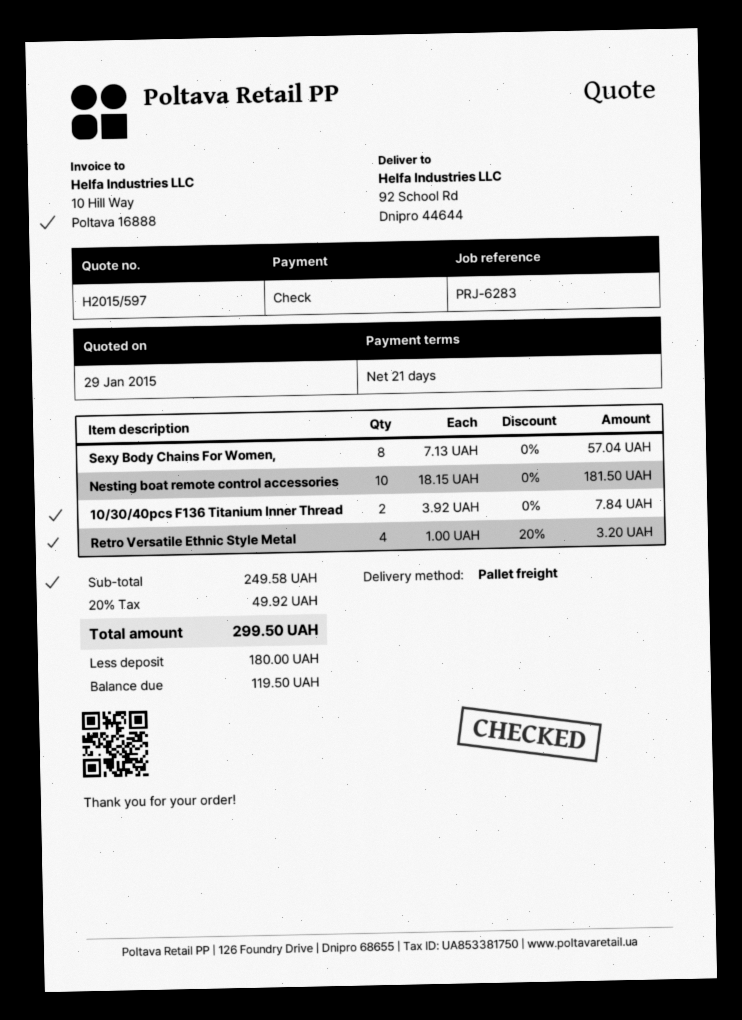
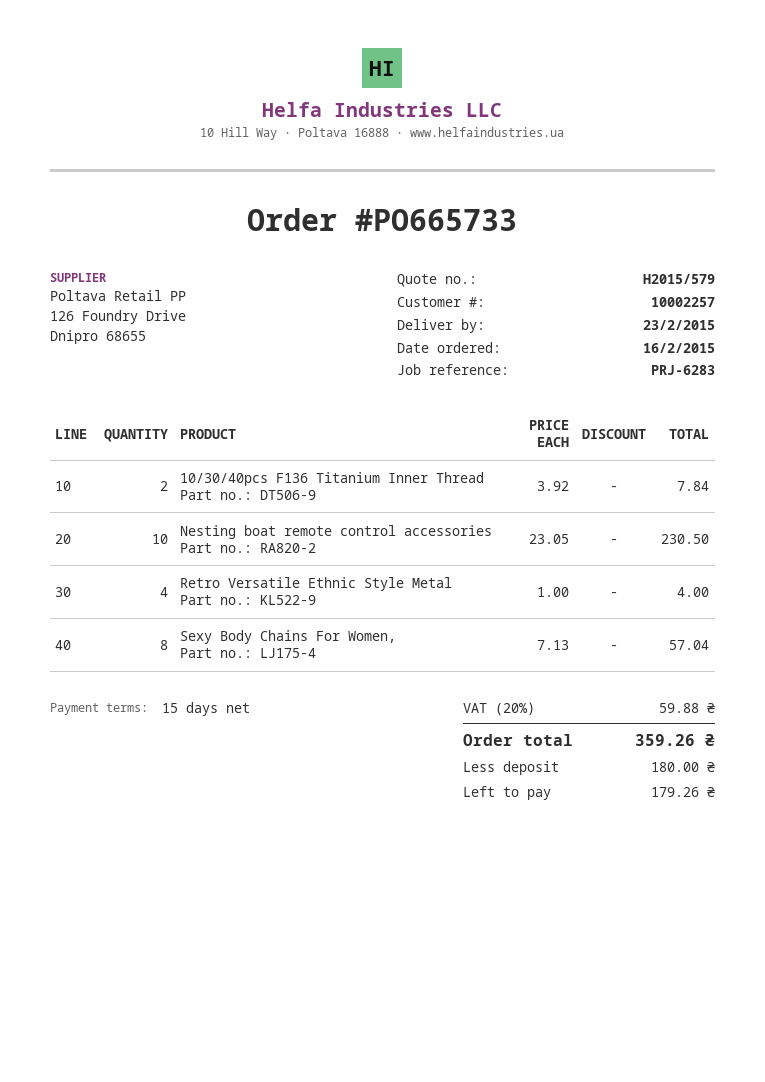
quote number: H2015/597 -> H2015/579
payment terms: 21 days -> 15 days
Nesting boat remote control accessories: 10 x 18.15 = 181.50 -> 10 x 23.05 = 230.50
Retro Versatile Ethnic Style Metal: 4 x 1.00 - 20% = 3.20 -> 4 x 1.00 = 4.00
tax: 20% = 49.92 -> 20% = 59.88
total: 299.50 -> 359.26
balance: 119.50 -> 179.26

